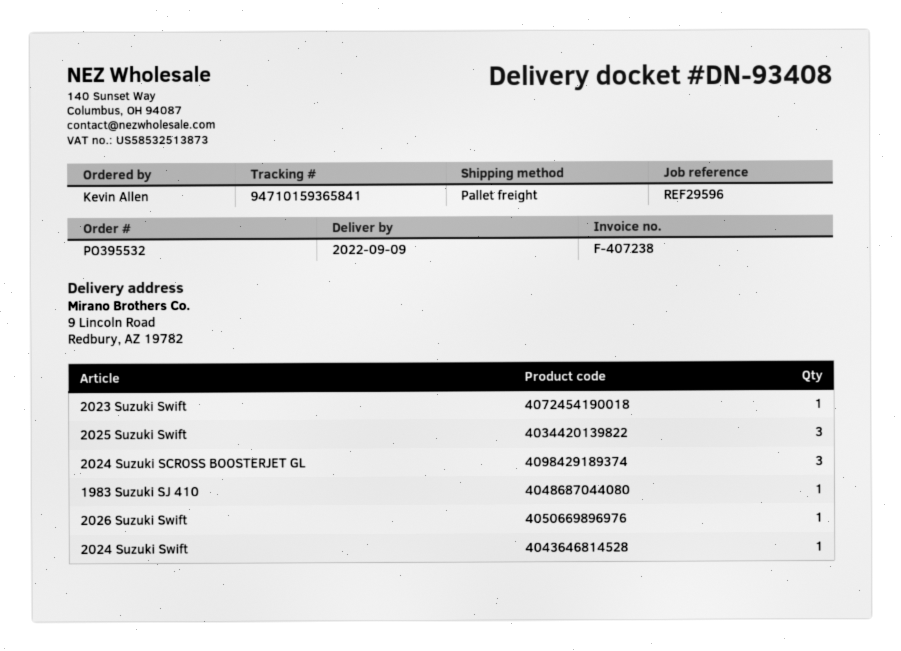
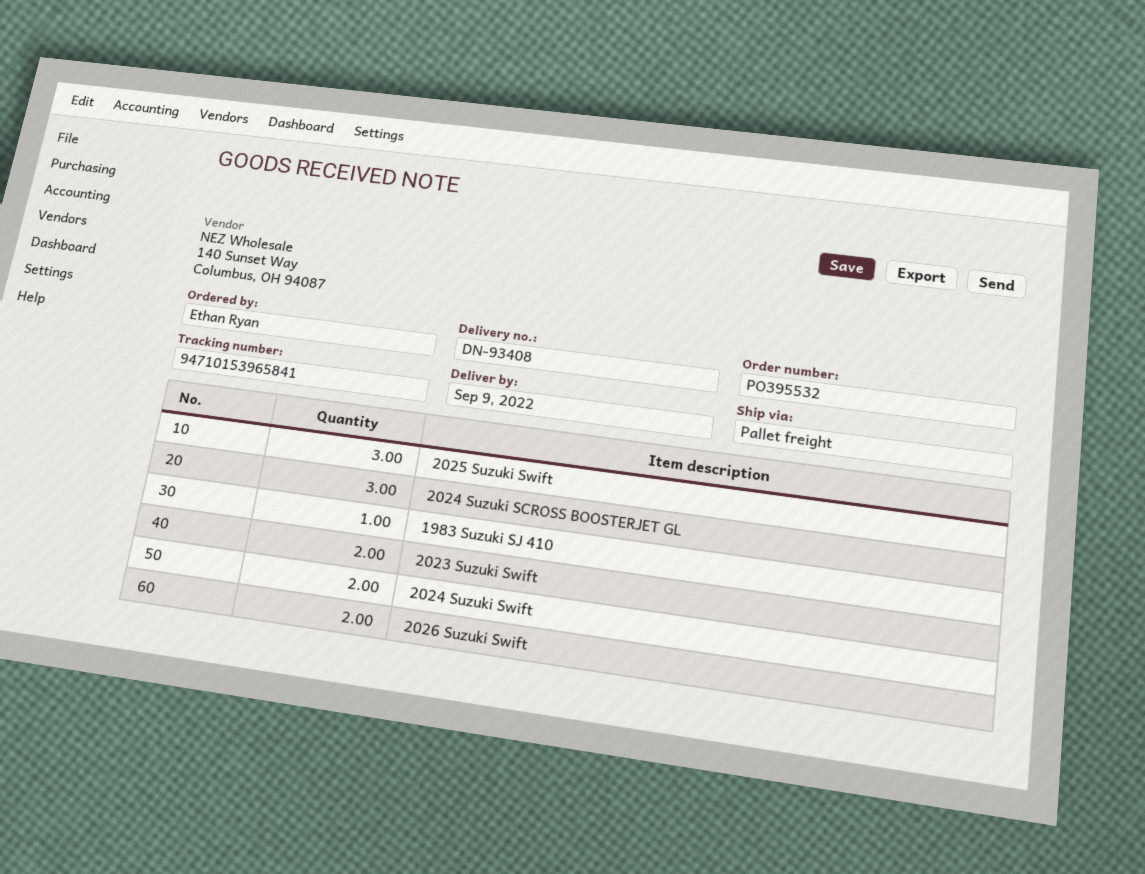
ordered by: Kevin Allen -> Ethan Ryan
tracking number: 94710159365841 -> 94710153965841
2023 Suzuki Swift: 1 -> 2
2026 Suzuki Swift: 1 -> 2
2024 Suzuki Swift: 1 -> 2

